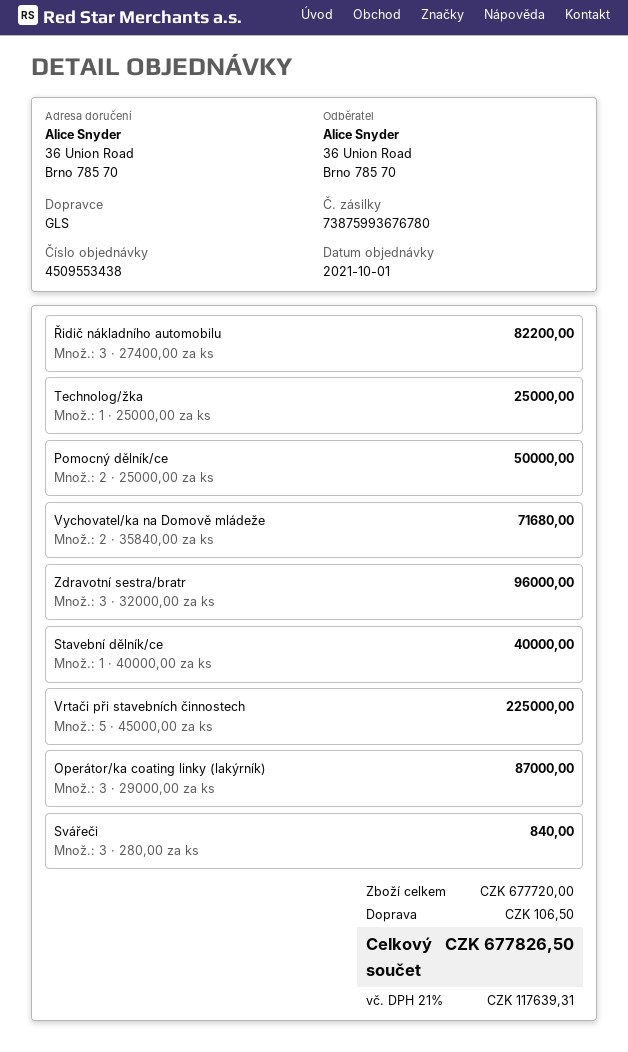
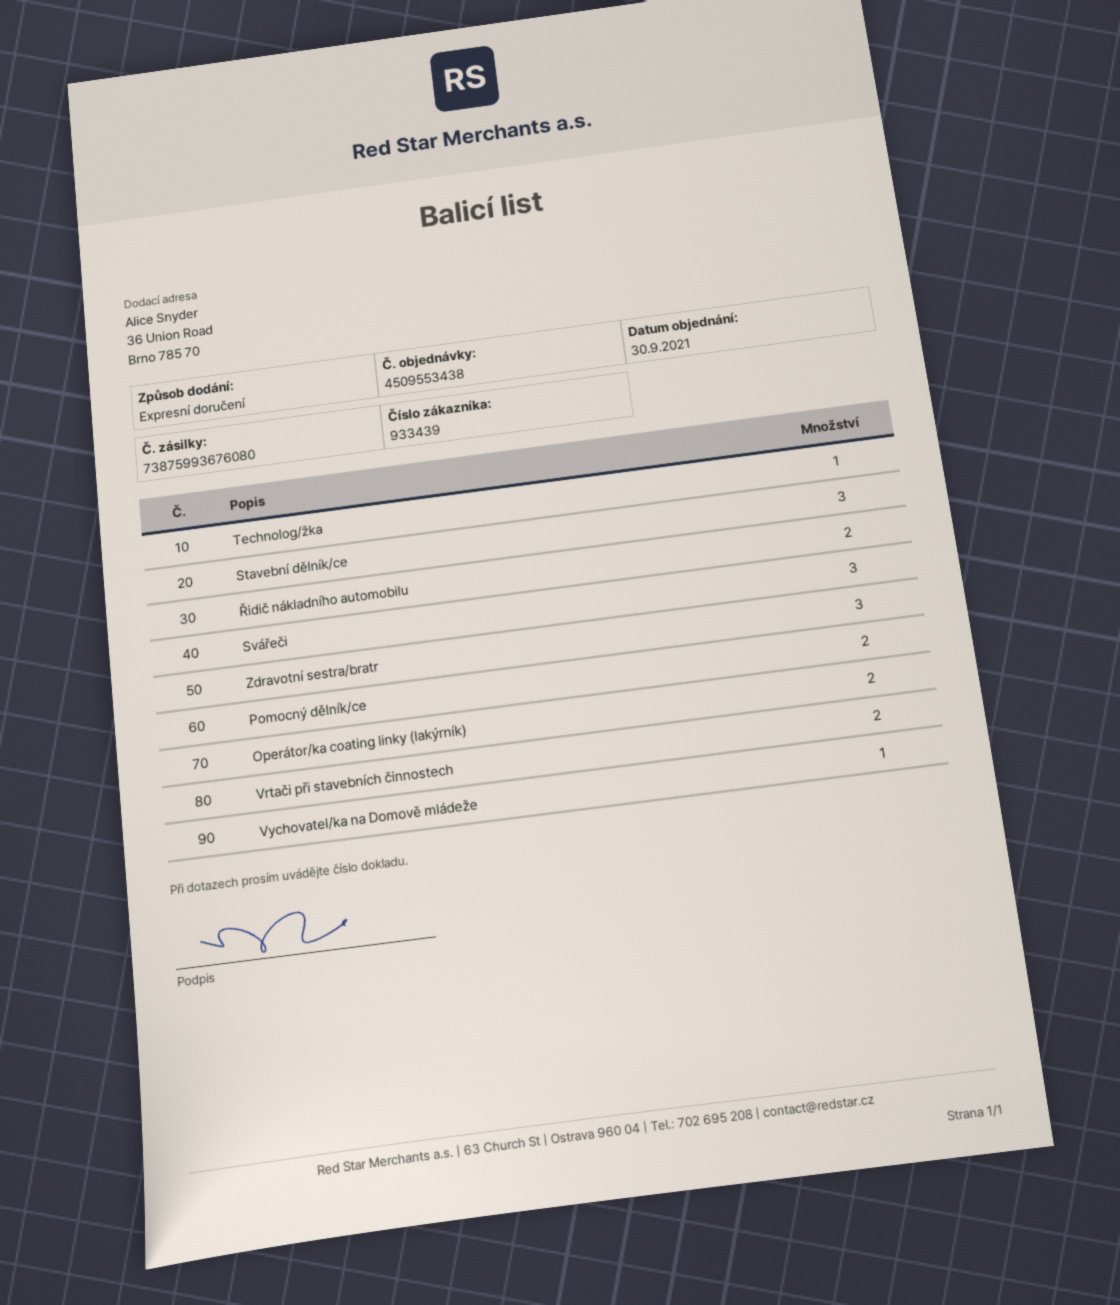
order date: 2021-10-01 -> 2021-09-30
shipping method: GLS -> express
tracking number: 73875993676780 -> 73875993676080
Řidič nákladního automobilu: 3 -> 2
Vychovatel/ka na Domově mládeže: 2 -> 1
Stavební dělník/ce: 1 -> 3
Vrtači při stavebních činnostech: 5 -> 2
Operátor/ka coating linky (lakýrník): 3 -> 2

